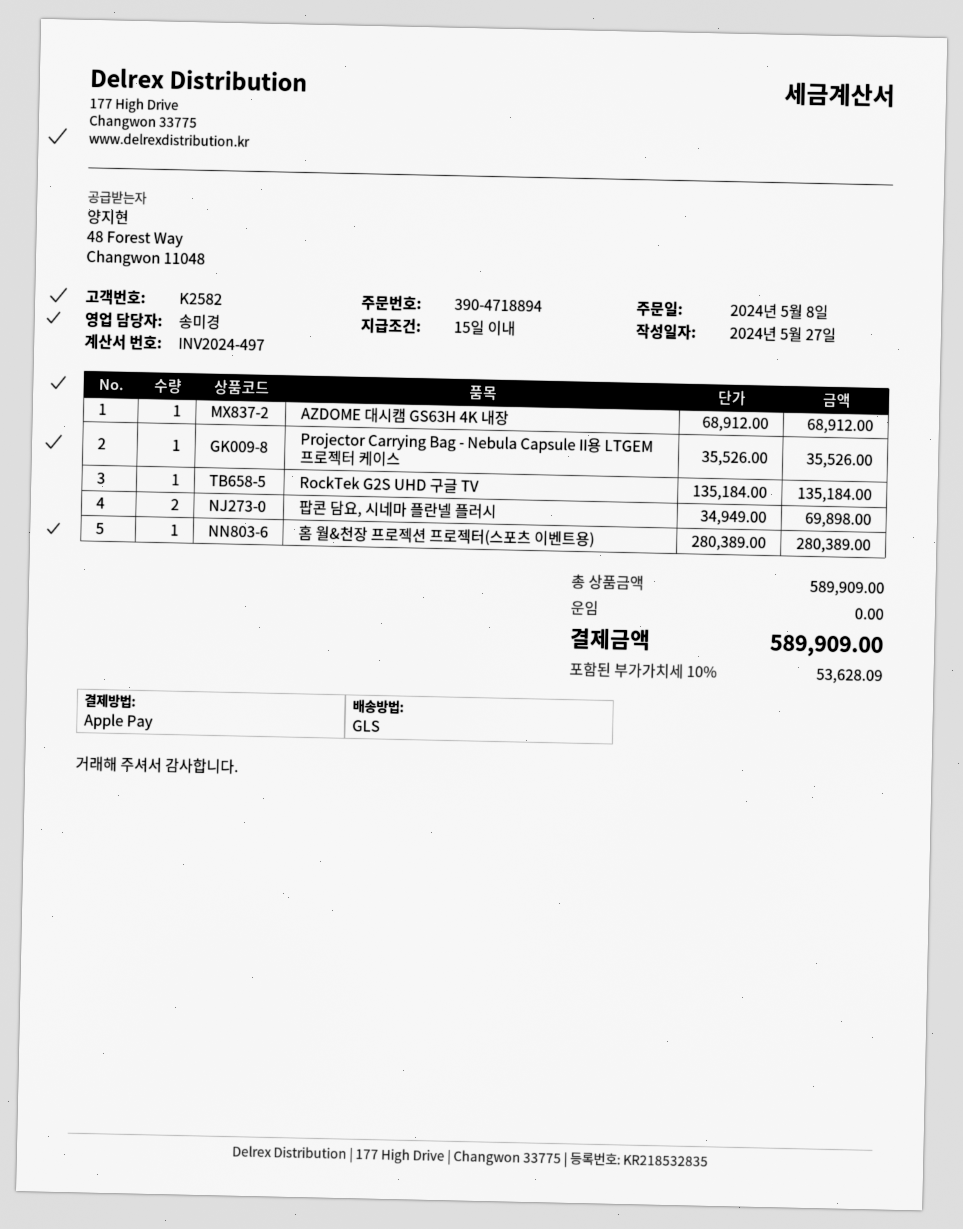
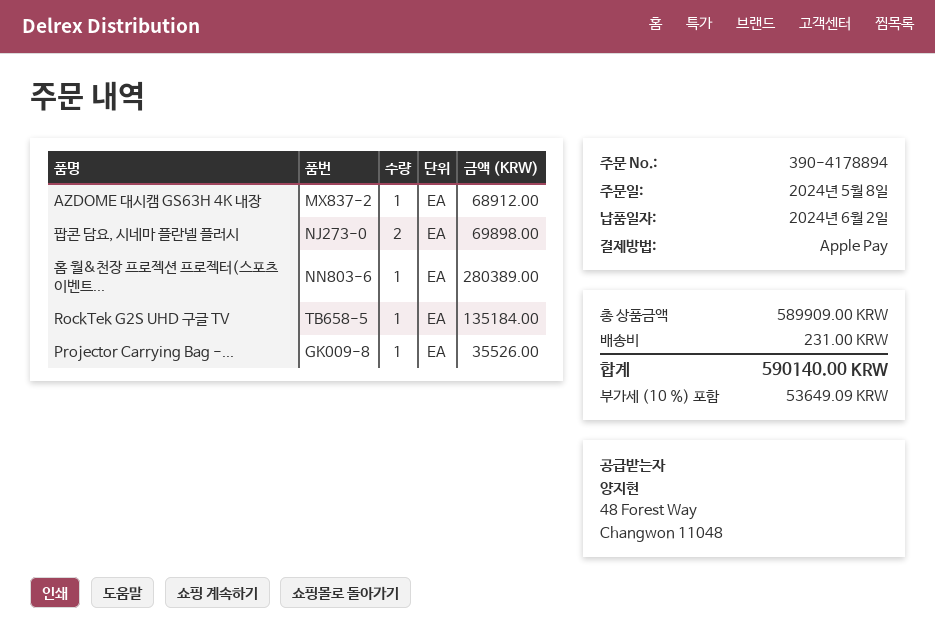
order number: 390-4718894 -> 390-4178894
shipping: 0.00 -> 231.00
tax: 10% = 53628.09 -> 10% = 53649.09
total: 589909.00 -> 590140.00

